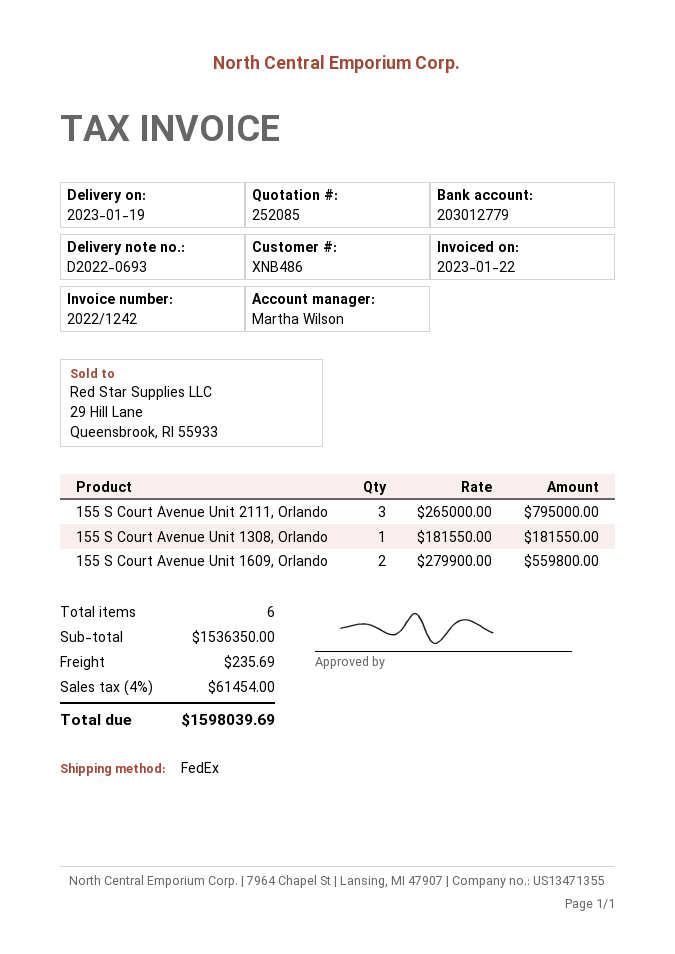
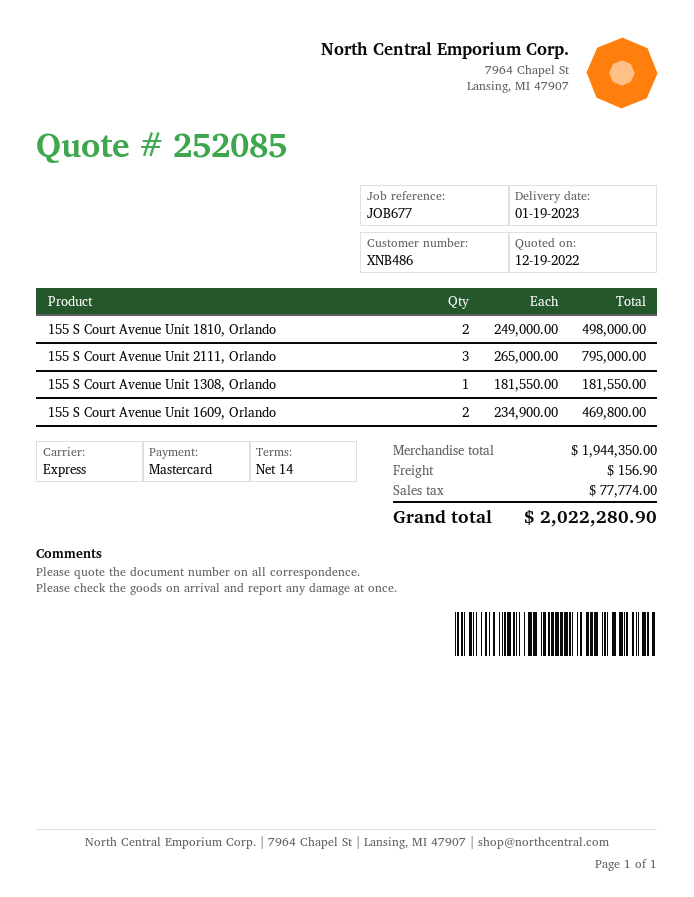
shipping method: FedEx -> express
155 S Court Avenue Unit 1609, Orlando: 2 x 279900.00 = 559800.00 -> 2 x 234900.00 = 469800.00
155 S Court Avenue Unit 1810, Orlando: none -> 2 x 249000.00 = 498000.00
subtotal: 1536350.00 -> 1944350.00
shipping: 235.69 -> 156.90
tax: 61454.00 -> 77774.00
total: 1598039.69 -> 2022280.90

